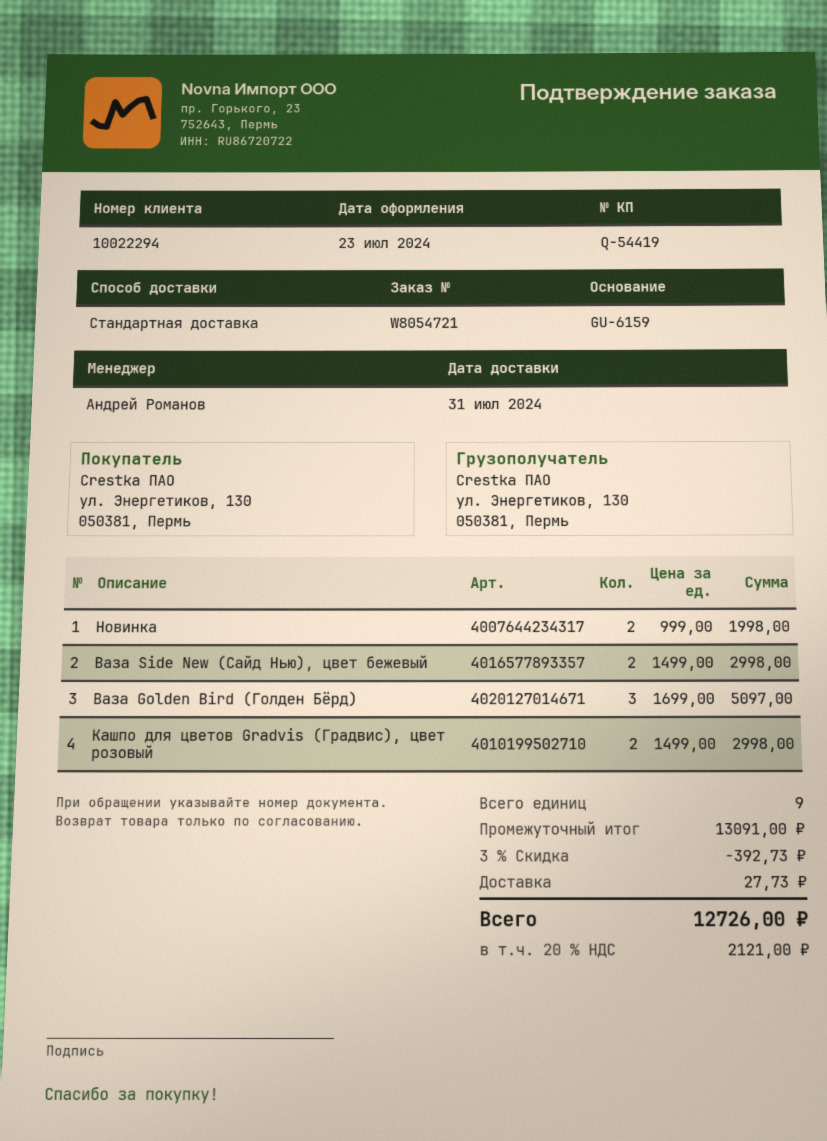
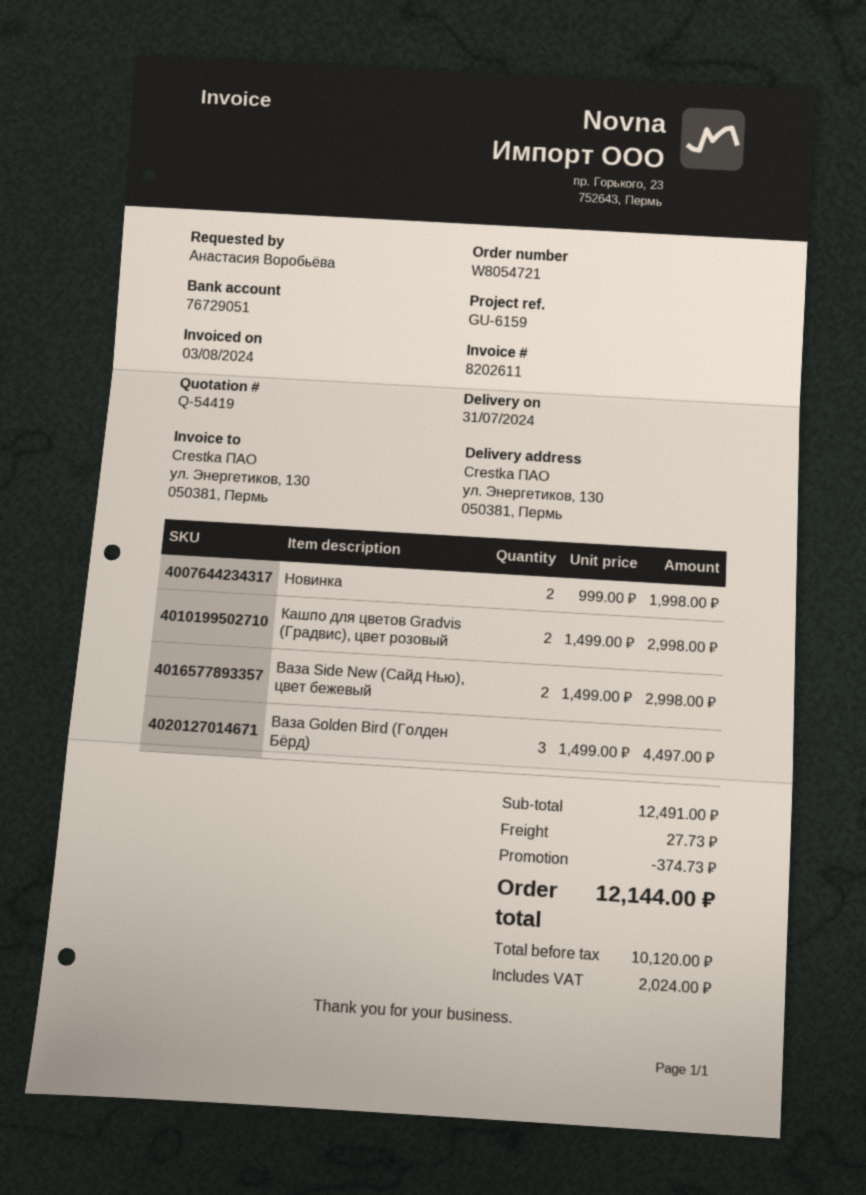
Ваза Golden Bird (Голден Бёрд): 3 x 1699.00 = 5097.00 -> 3 x 1499.00 = 4497.00
subtotal: 13091.00 -> 12491.00
discount: 392.73 -> 374.73
tax: 2121.00 -> 2024.00
total: 12726.00 -> 12144.00

